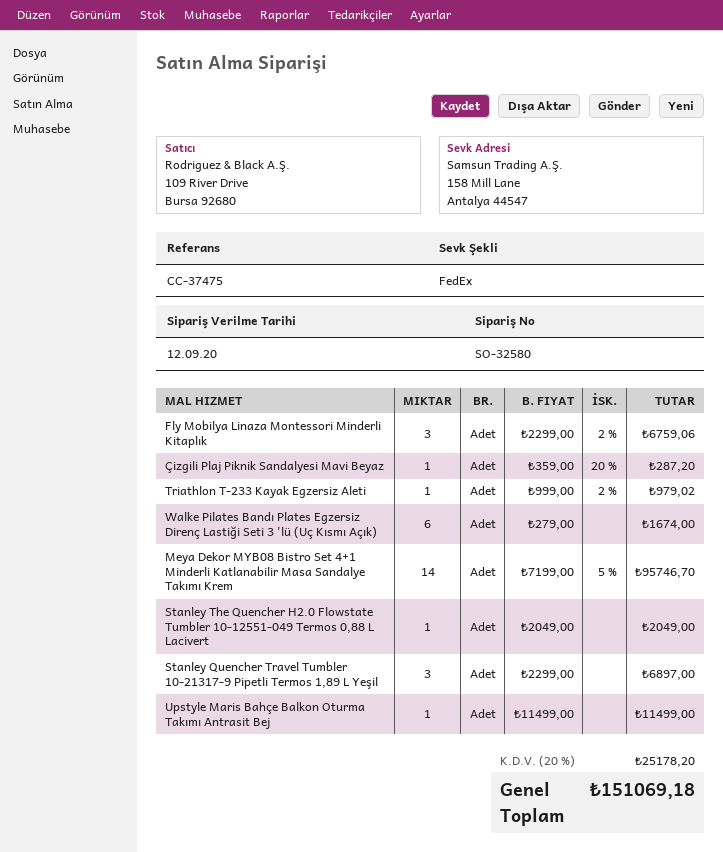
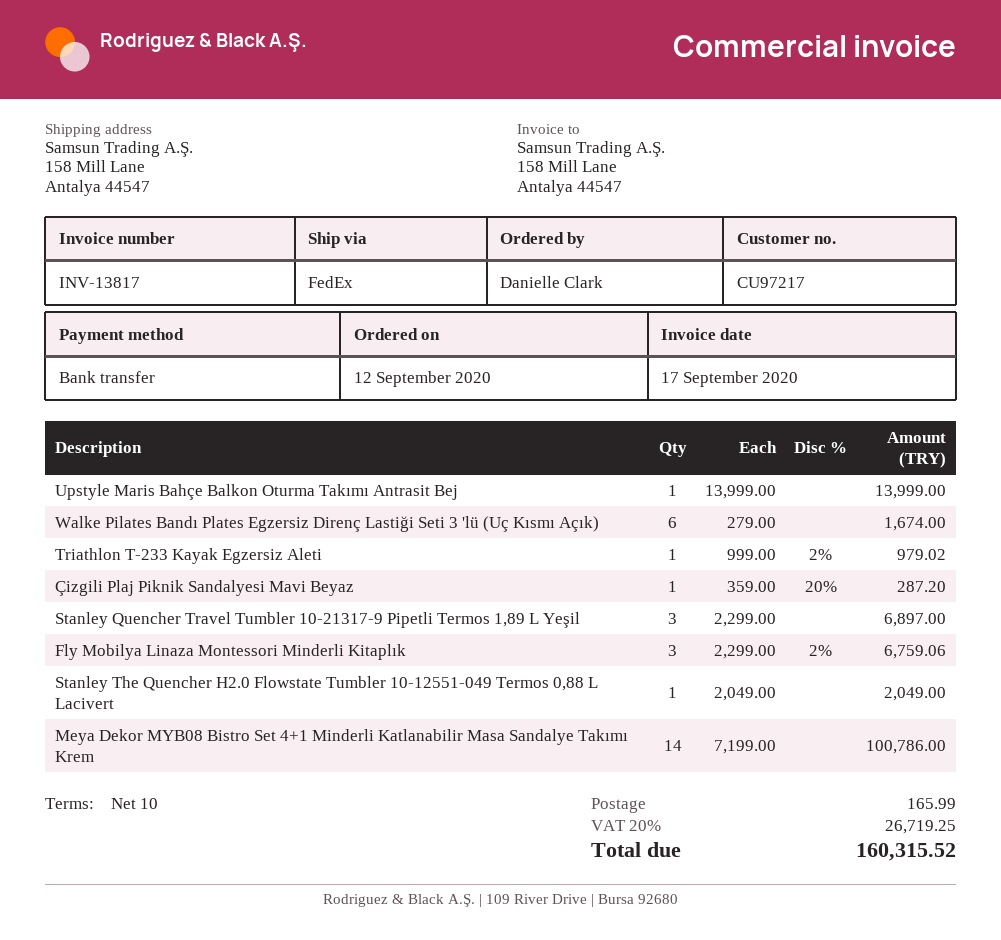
Meya Dekor MYB08 Bistro Set 4+1 Minderli Katlanabilir Masa Sandalye Takımı Krem: 14 x 7199.00 - 5% = 95746.70 -> 14 x 7199.00 = 100786.00
Upstyle Maris Bahçe Balkon Oturma Takımı Antrasit Bej: 1 x 11499.00 = 11499.00 -> 1 x 13999.00 = 13999.00
shipping: none -> 165.99
tax: 20% = 25178.20 -> 20% = 26719.25
total: 151069.18 -> 160315.52

